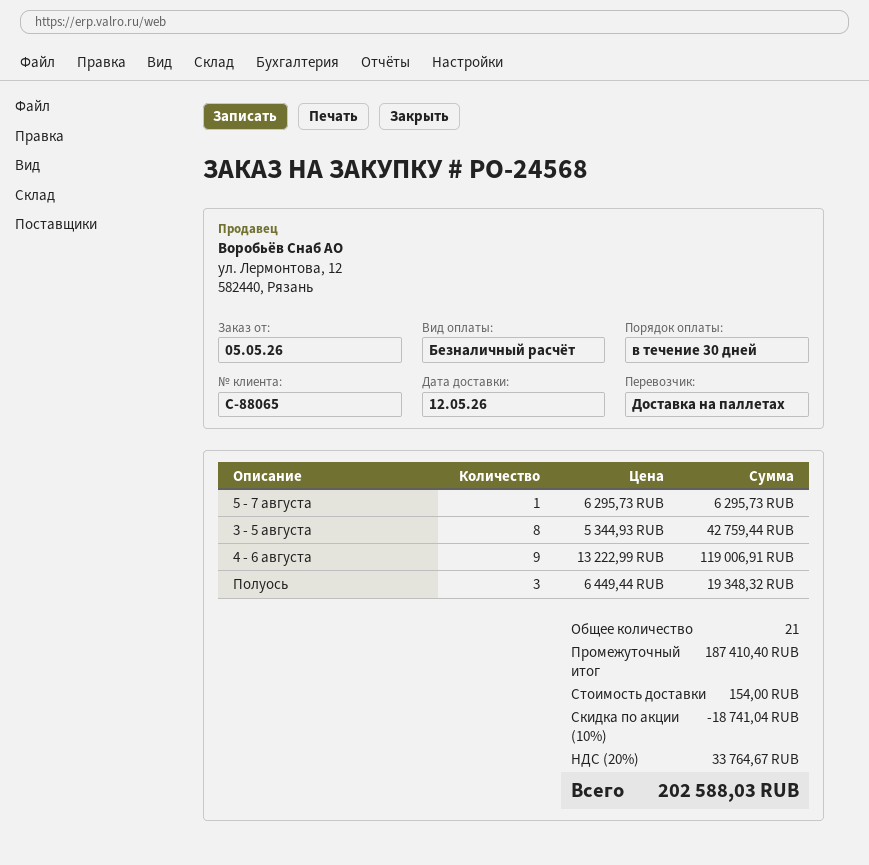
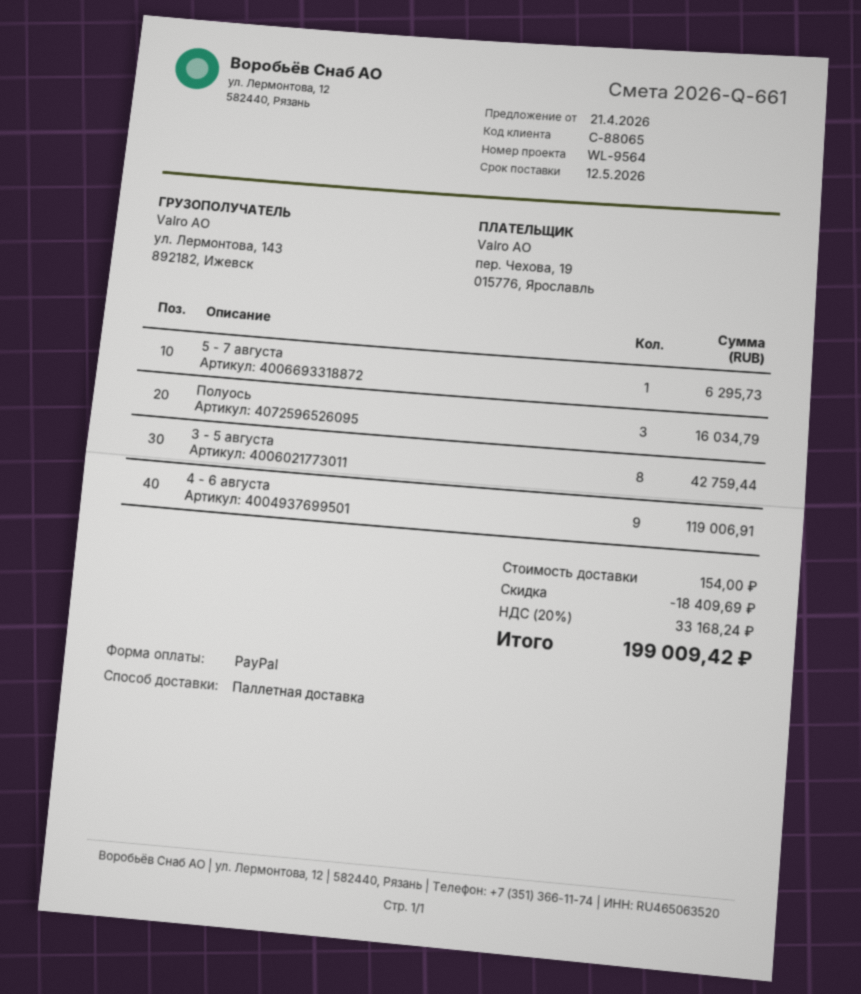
payment method: bank transfer -> PayPal
Полуось: 3 for 19348.32 -> 3 for 16034.79
discount: 18741.04 -> 18409.69
tax: 20% = 33764.67 -> 20% = 33168.24
total: 202588.03 -> 199009.42

